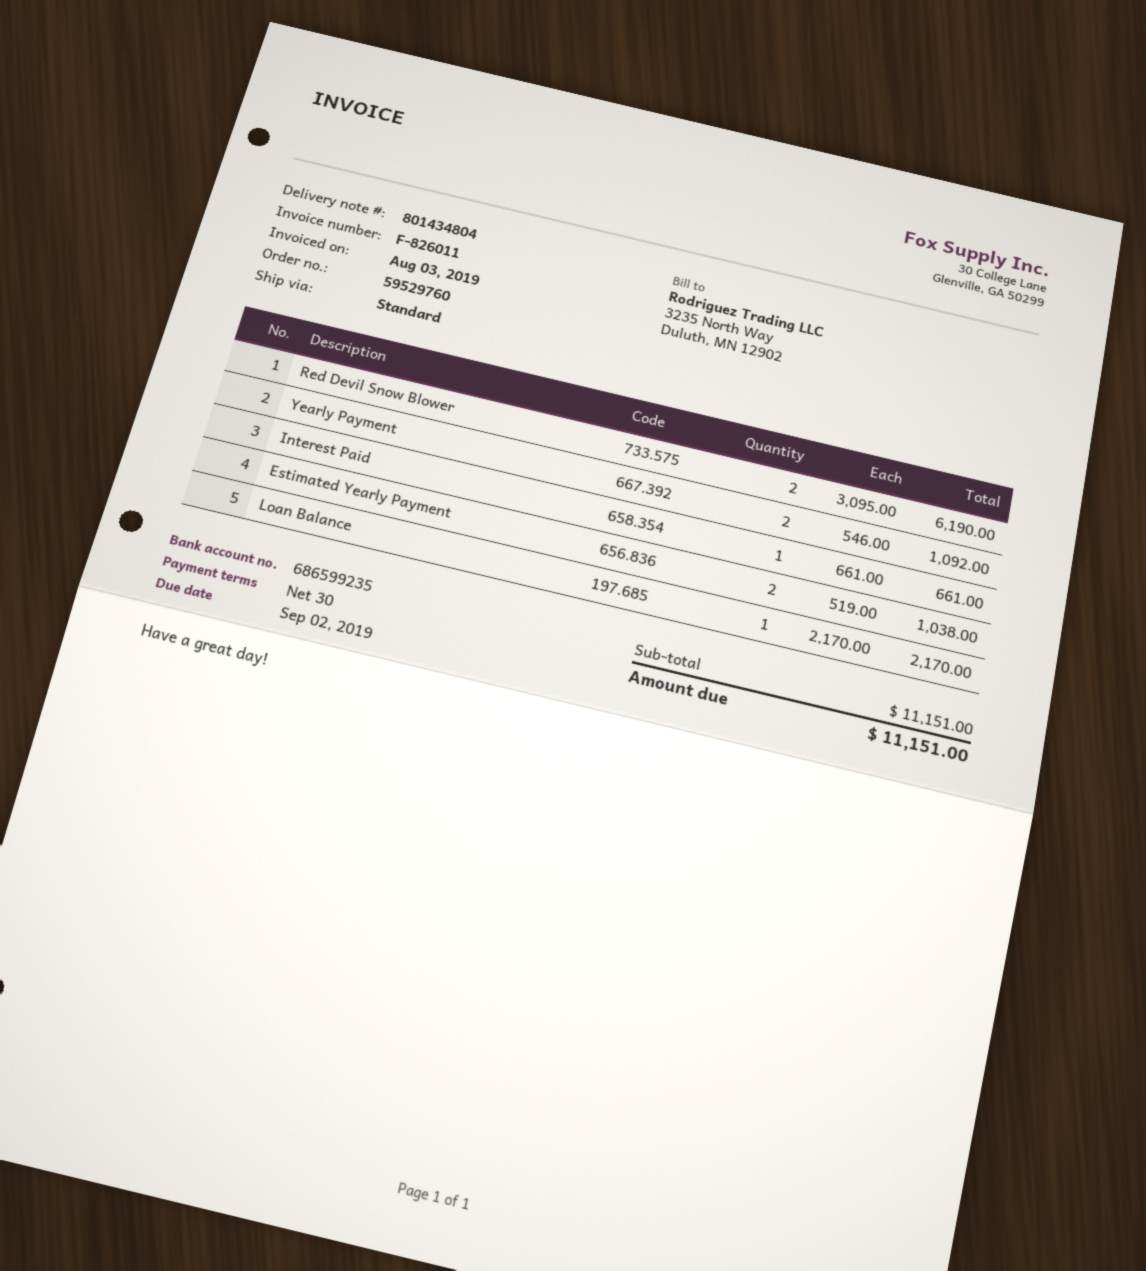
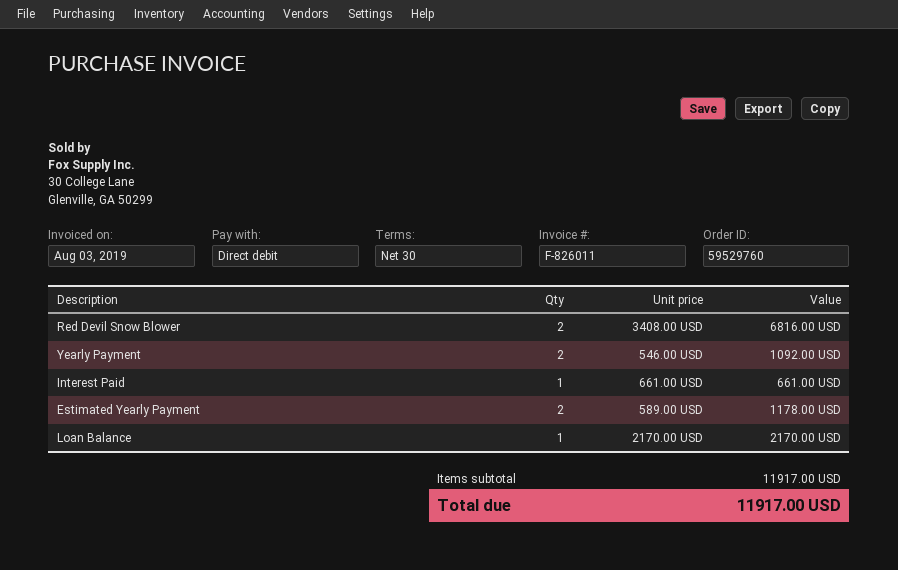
Red Devil Snow Blower: 2 x 3095.00 = 6190.00 -> 2 x 3408.00 = 6816.00
Estimated Yearly Payment: 2 x 519.00 = 1038.00 -> 2 x 589.00 = 1178.00
subtotal: 11151.00 -> 11917.00
total: 11151.00 -> 11917.00

